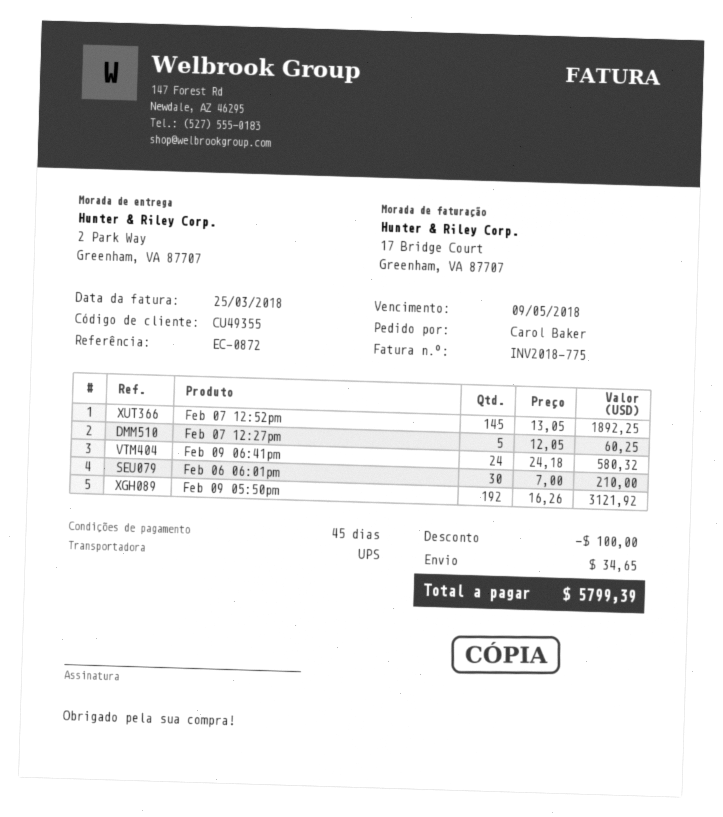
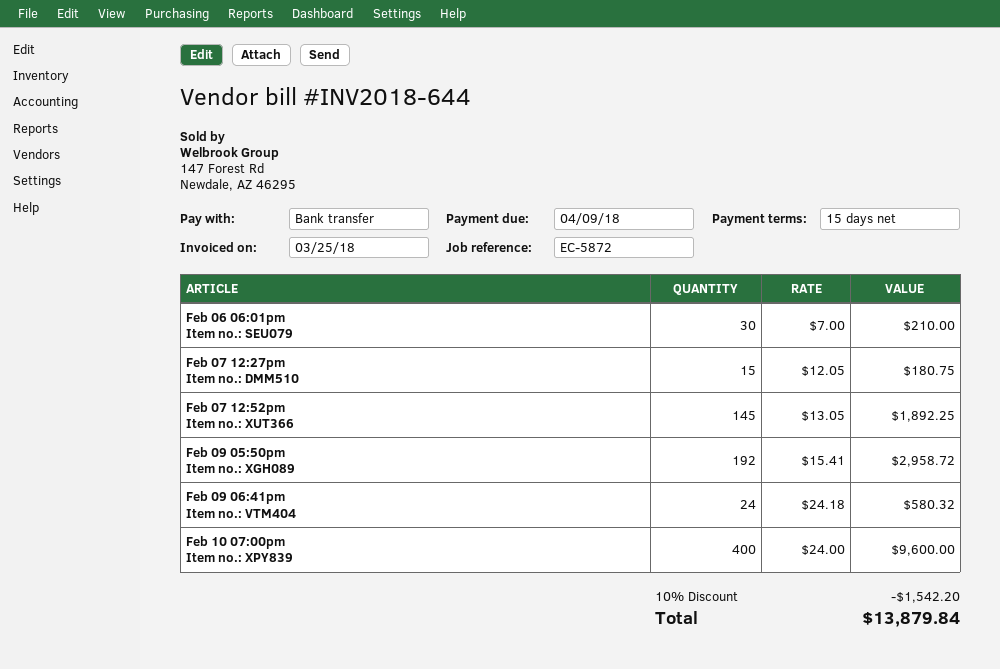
invoice number: INV2018-775 -> INV2018-644
payment terms: 45 days -> 15 days
due date: 2018-05-09 -> 2018-04-09
reference: EC-0872 -> EC-5872
Feb 07 12:27pm: 5 x 12.05 = 60.25 -> 15 x 12.05 = 180.75
Feb 09 05:50pm: 192 x 16.26 = 3121.92 -> 192 x 15.41 = 2958.72
Feb 10 07:00pm: none -> 400 x 24.00 = 9600.00
discount: 100.00 -> 1542.20
shipping: 34.65 -> none
total: 5799.39 -> 13879.84

